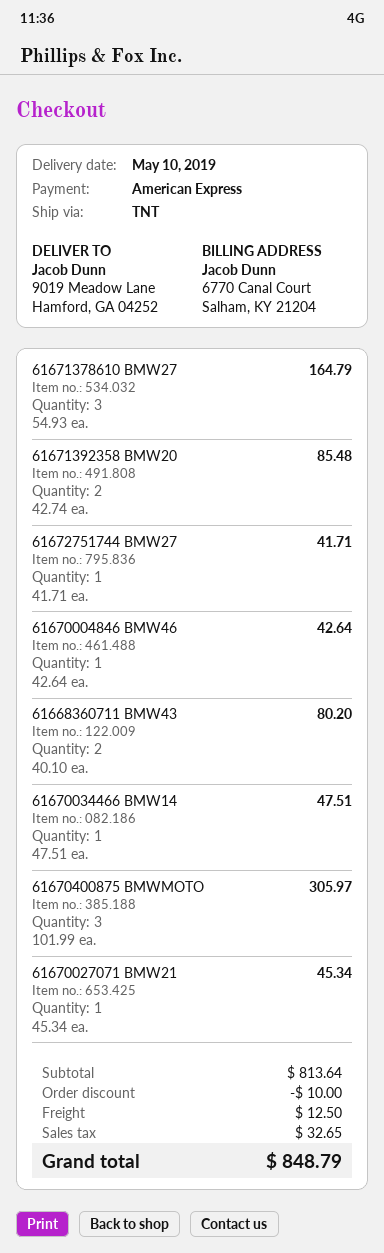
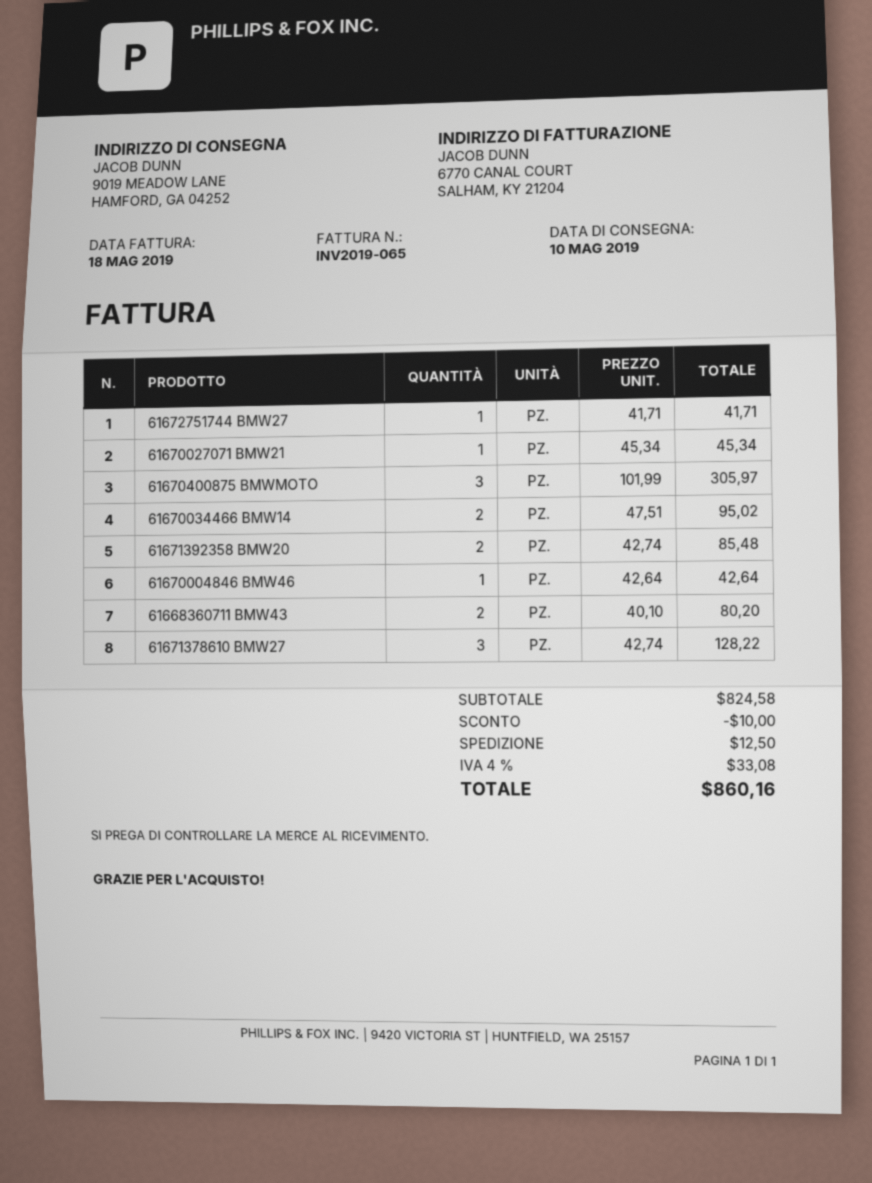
61671378610 BMW27: 3 x 54.93 = 164.79 -> 3 x 42.74 = 128.22
61670034466 BMW14: 1 x 47.51 = 47.51 -> 2 x 47.51 = 95.02
subtotal: 813.64 -> 824.58
tax: 32.65 -> 33.08
total: 848.79 -> 860.16

